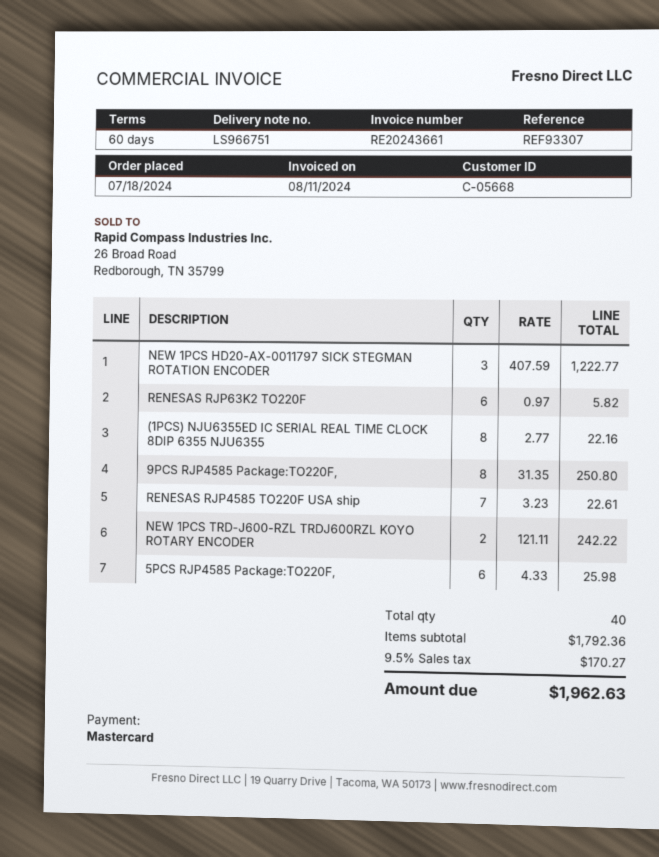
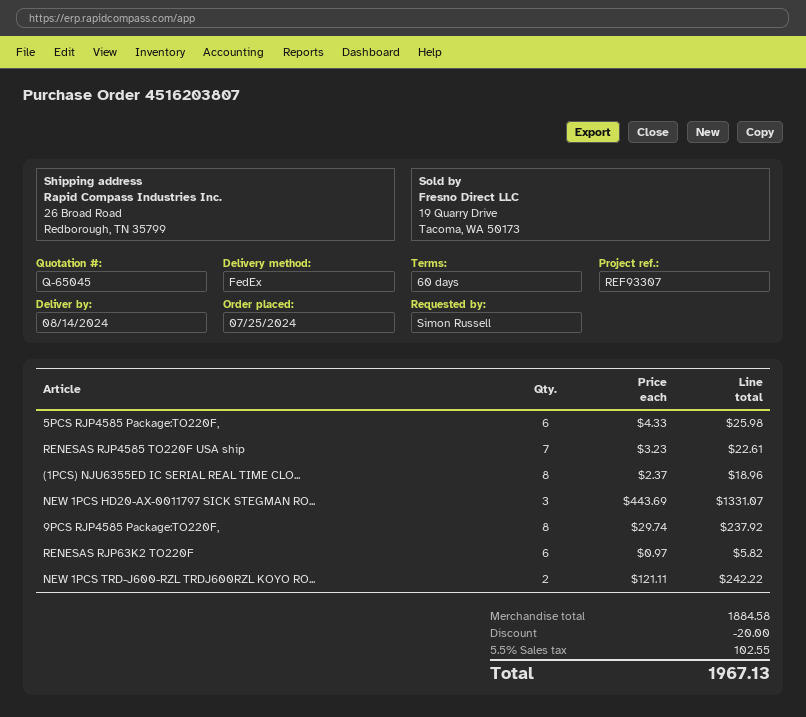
order date: 2024-07-18 -> 2024-07-25
NEW 1PCS HD20-AX-0011797 SICK STEGMAN ROTATION ENCODER: 3 x 407.59 = 1222.77 -> 3 x 443.69 = 1331.07
(1PCS) NJU6355ED IC SERIAL REAL TIME CLOCK 8DIP 6355 NJU6355: 8 x 2.77 = 22.16 -> 8 x 2.37 = 18.96
9PCS RJP4585 Package:TO220F,: 8 x 31.35 = 250.80 -> 8 x 29.74 = 237.92
subtotal: 1792.36 -> 1884.58
discount: none -> 20.00
tax: 9.5% = 170.27 -> 5.5% = 102.55
total: 1962.63 -> 1967.13

